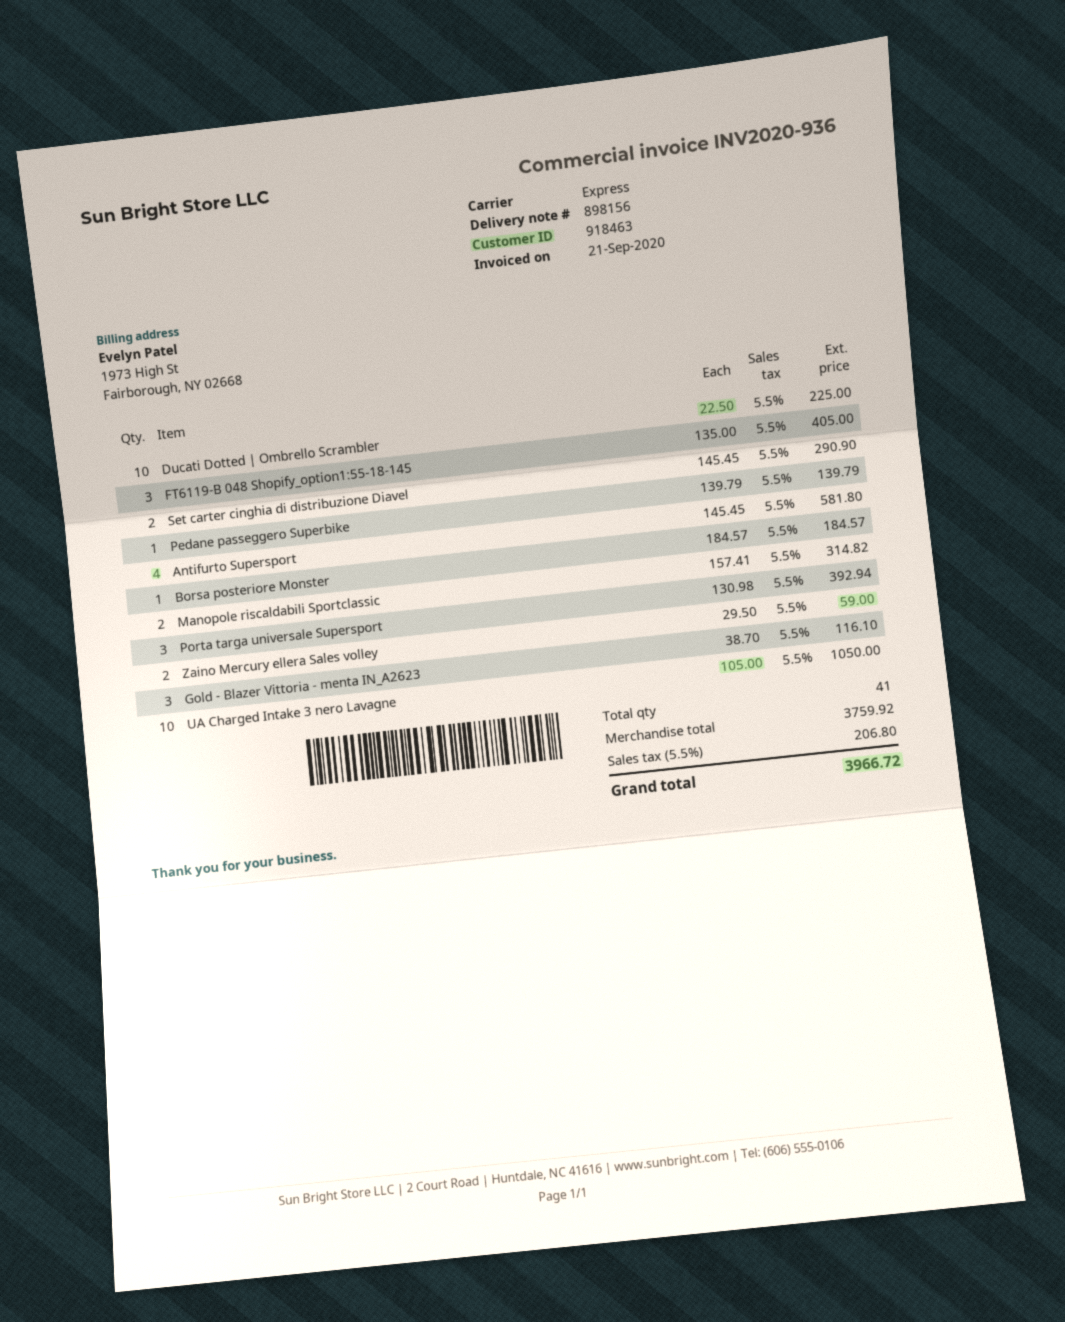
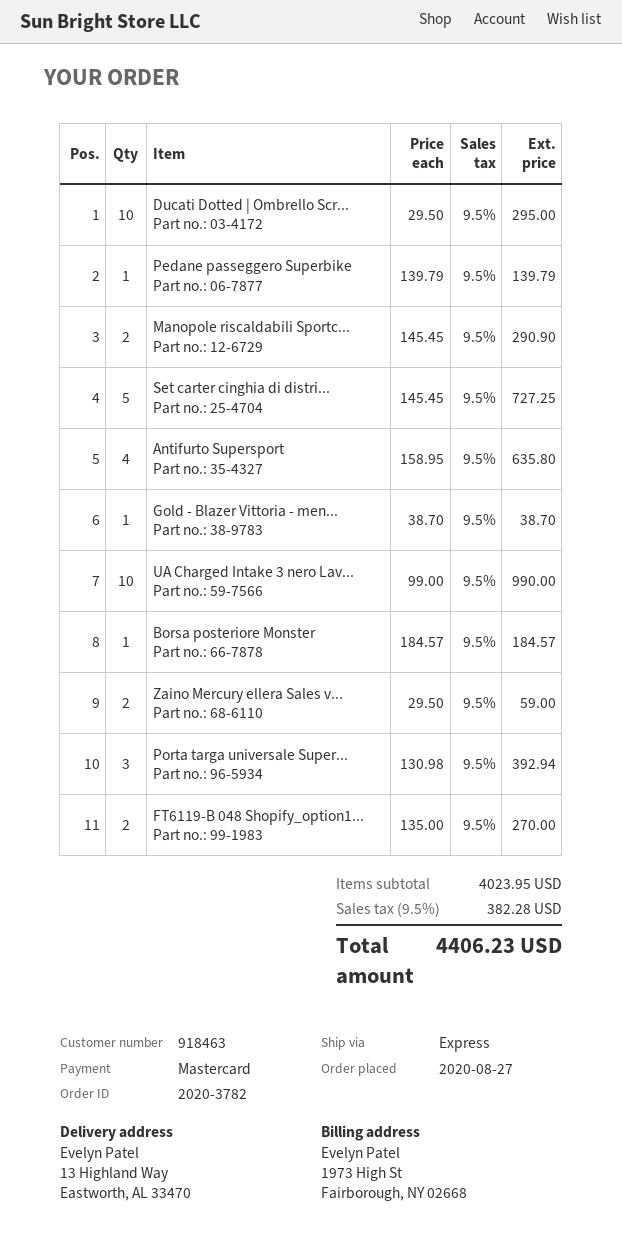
Ducati Dotted | Ombrello Scrambler: 10 x 22.50 = 225.00 -> 10 x 29.50 = 295.00
FT6119-B 048 Shopify_option1:55-18-145: 3 x 135.00 = 405.00 -> 2 x 135.00 = 270.00
Set carter cinghia di distribuzione Diavel: 2 x 145.45 = 290.90 -> 5 x 145.45 = 727.25
Antifurto Supersport: 4 x 145.45 = 581.80 -> 4 x 158.95 = 635.80
Manopole riscaldabili Sportclassic: 2 x 157.41 = 314.82 -> 2 x 145.45 = 290.90
Gold - Blazer Vittoria - menta IN_A2623: 3 x 38.70 = 116.10 -> 1 x 38.70 = 38.70
UA Charged Intake 3 nero Lavagne: 10 x 105.00 = 1050.00 -> 10 x 99.00 = 990.00
subtotal: 3759.92 -> 4023.95
tax: 5.5% = 206.80 -> 9.5% = 382.28
total: 3966.72 -> 4406.23

